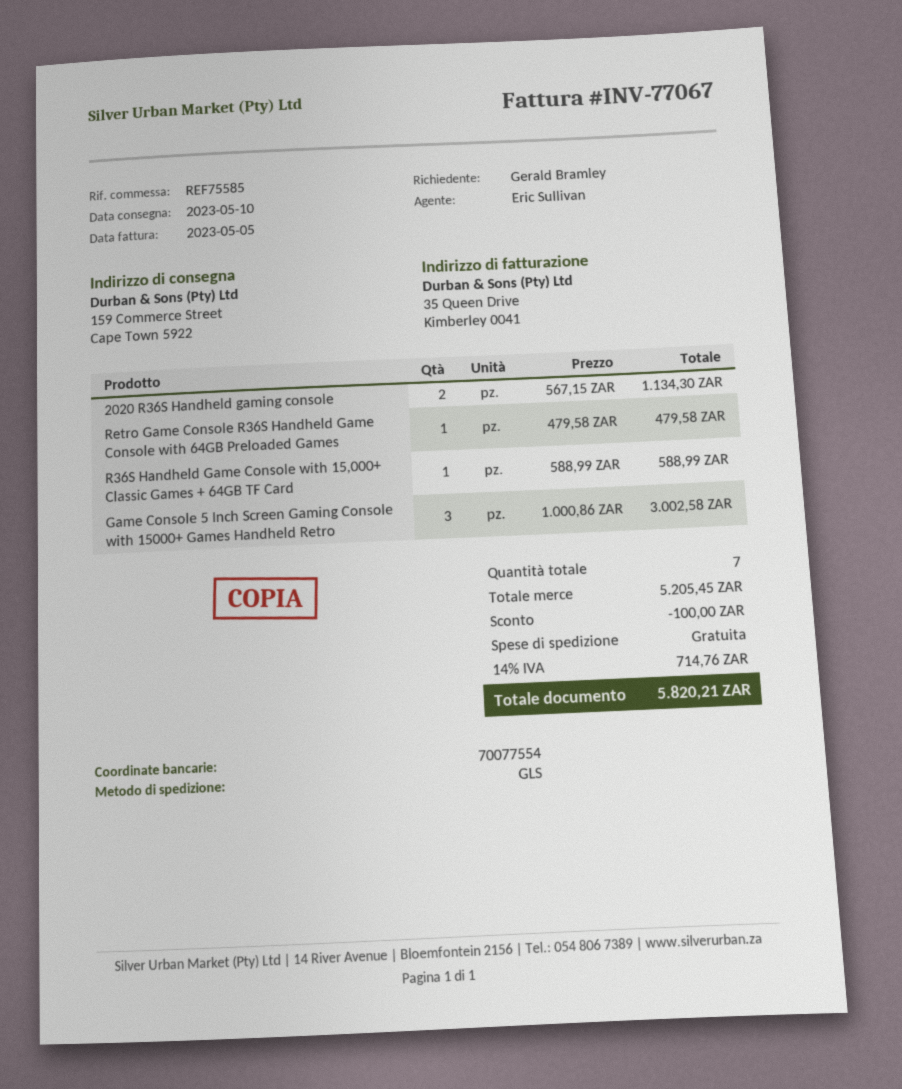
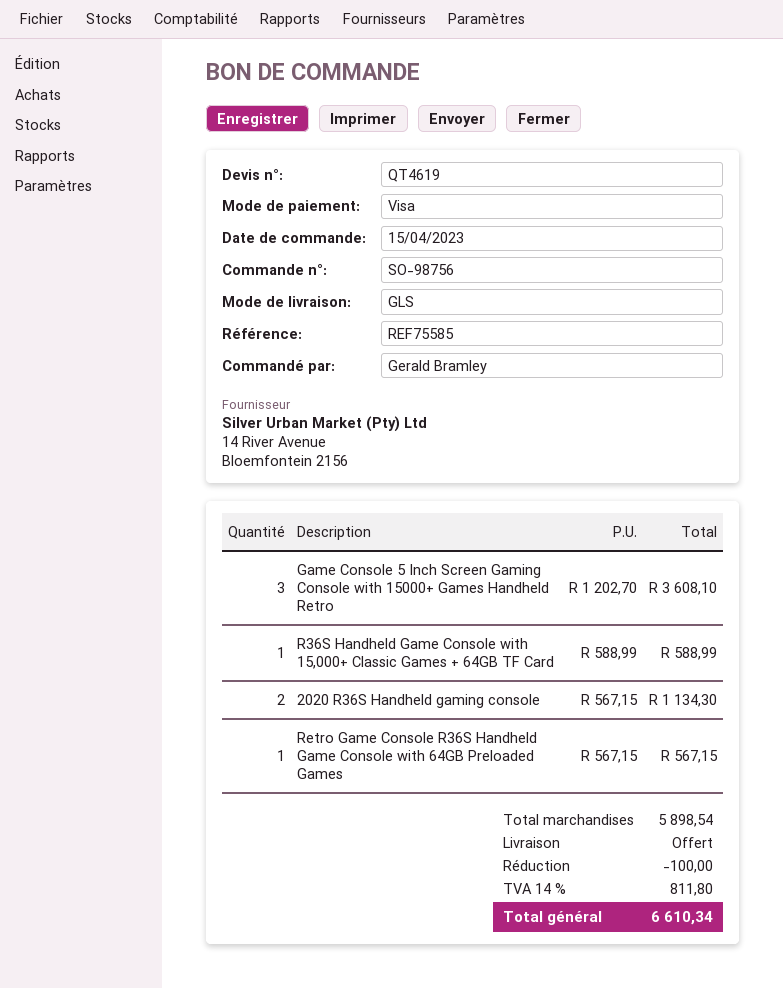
Retro Game Console R36S Handheld Game Console with 64GB Preloaded Games: 1 x 479.58 = 479.58 -> 1 x 567.15 = 567.15
Game Console 5 Inch Screen Gaming Console with 15000+ Games Handheld Retro: 3 x 1000.86 = 3002.58 -> 3 x 1202.70 = 3608.10
subtotal: 5205.45 -> 5898.54
tax: 14% = 714.76 -> 14% = 811.80
total: 5820.21 -> 6610.34

